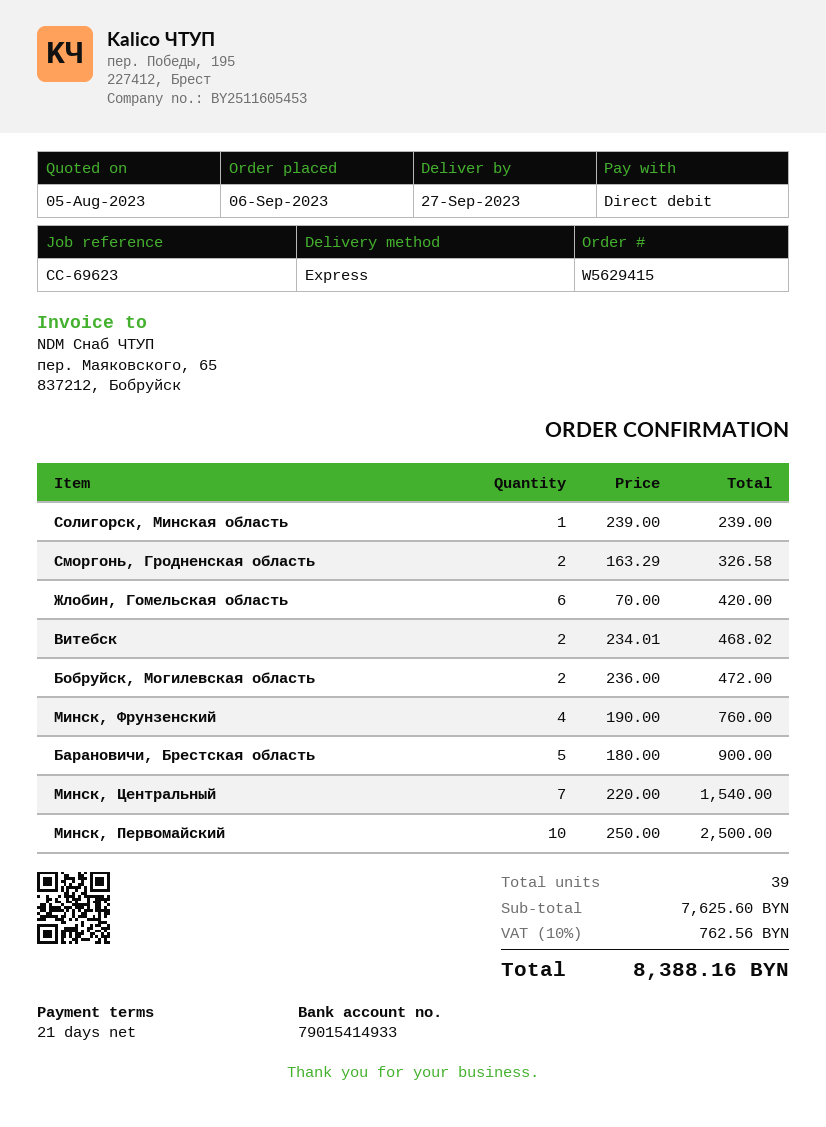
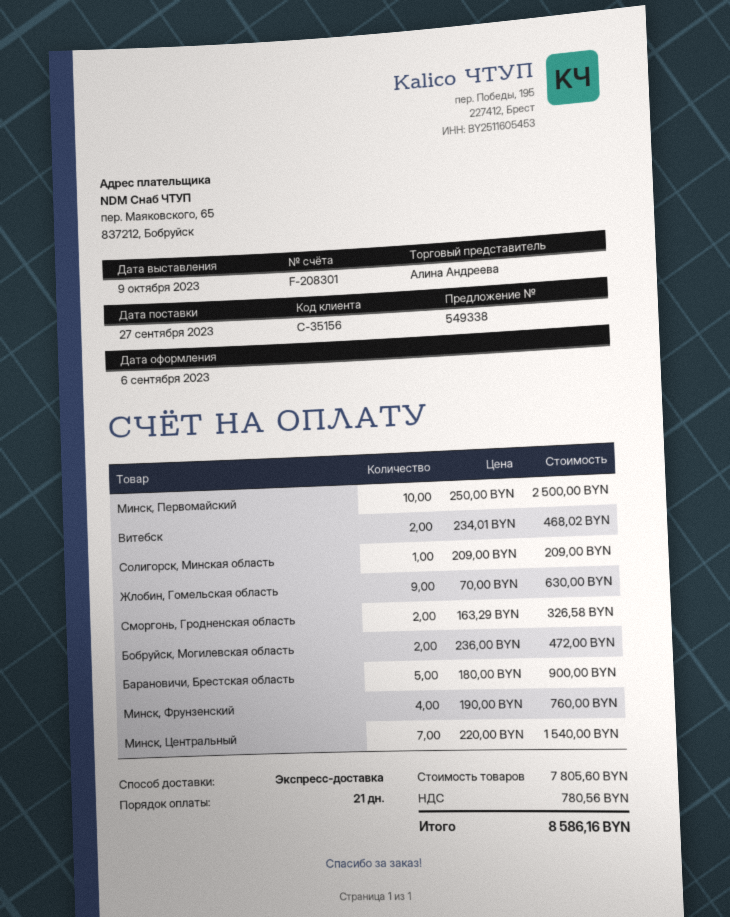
Солигорск, Минская область: 1 x 239.00 = 239.00 -> 1 x 209.00 = 209.00
Жлобин, Гомельская область: 6 x 70.00 = 420.00 -> 9 x 70.00 = 630.00
subtotal: 7625.60 -> 7805.60
tax: 762.56 -> 780.56
total: 8388.16 -> 8586.16

